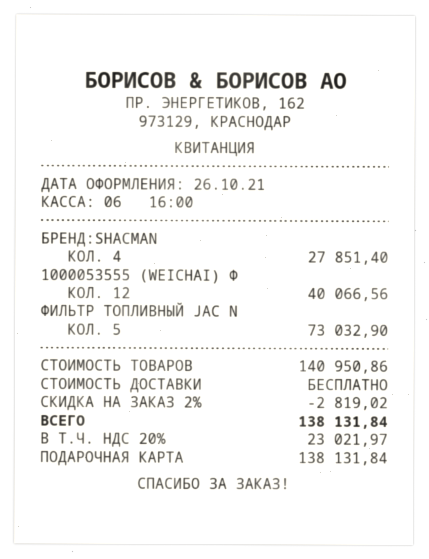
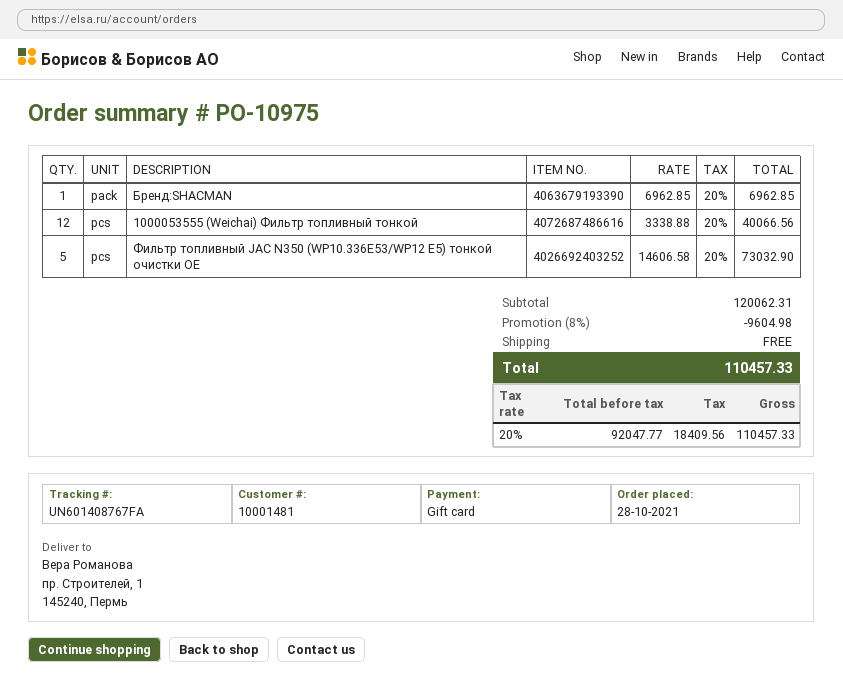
order date: 2021-10-26 -> 2021-10-28
БРЕНД:SHACMAN: 4 for 27851.40 -> 1 for 6962.85
subtotal: 140950.86 -> 120062.31
discount: 2% = 2819.02 -> 8% = 9604.98
tax: 20% = 23021.97 -> 20% = 18409.56
total: 138131.84 -> 110457.33

